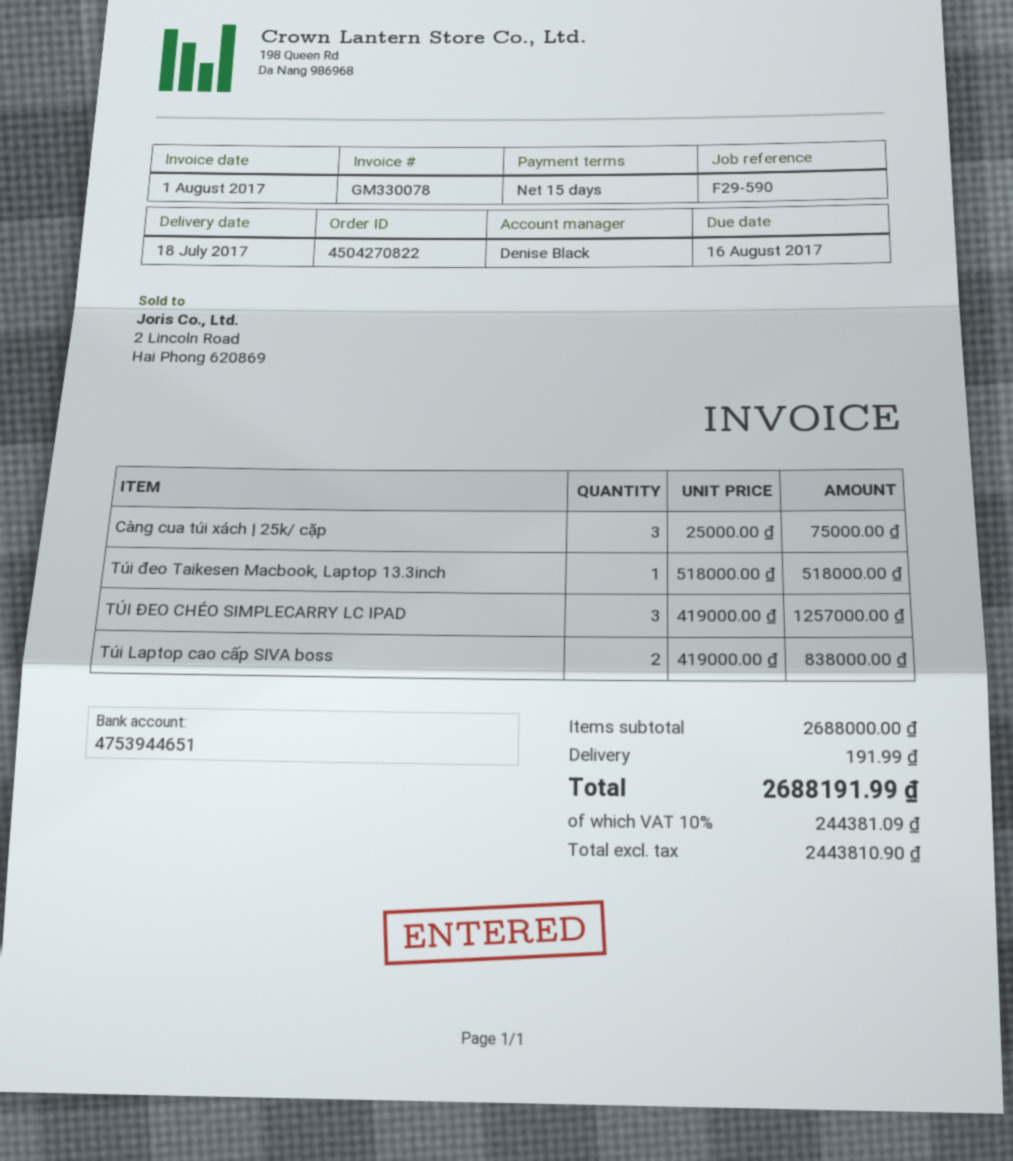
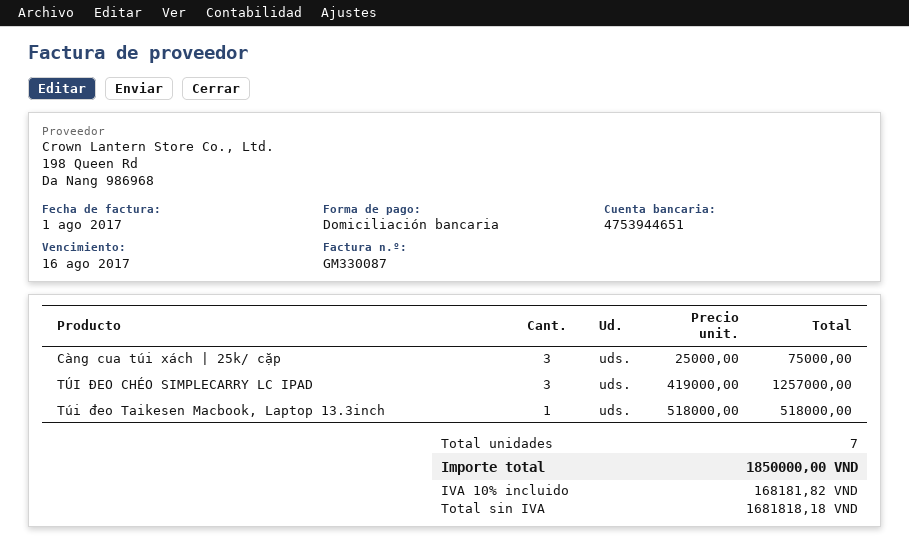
invoice number: GM330078 -> GM330087
Túi Laptop cao cấp SIVA boss: 2 x 419000.00 = 838000.00 -> none
shipping: 191.99 -> none
net: 2443810.90 -> 1681818.18
tax: 10% = 244381.09 -> 10% = 168181.82
total: 2688191.99 -> 1850000.00

